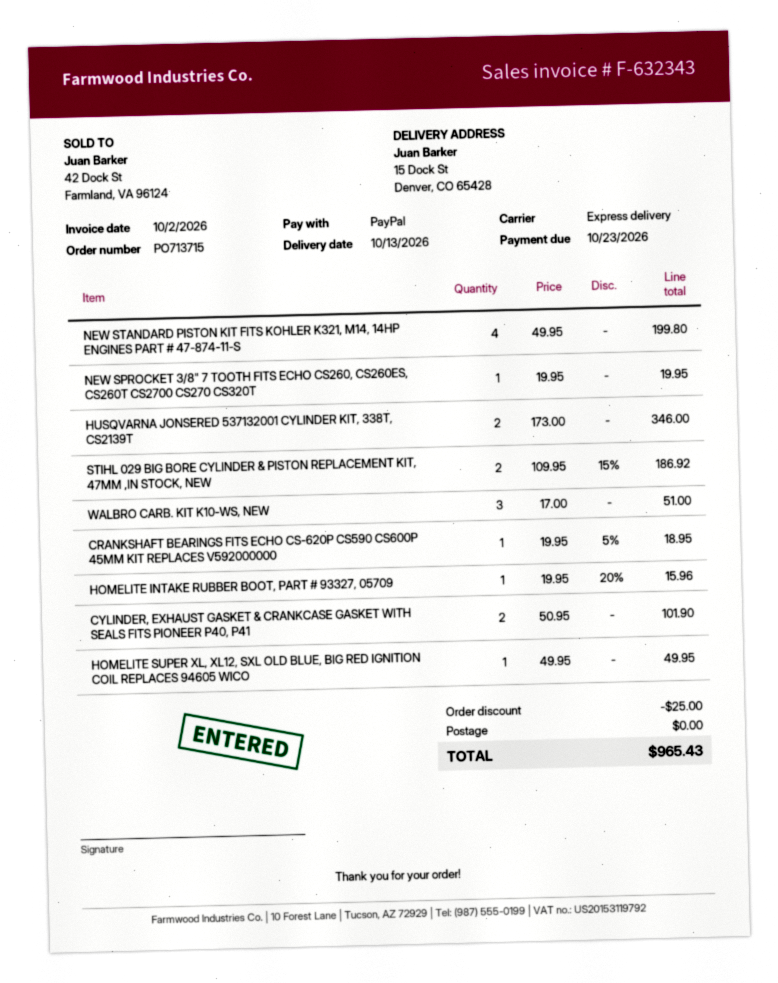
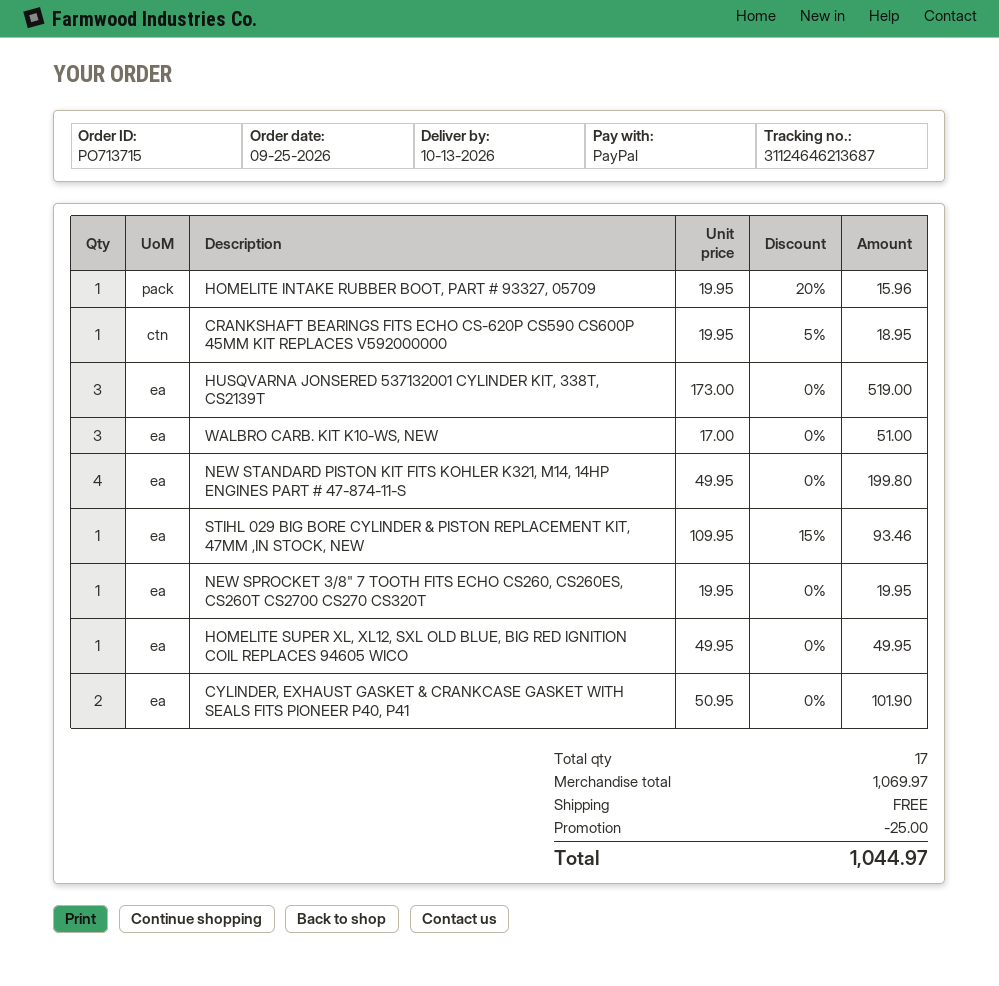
HUSQVARNA JONSERED 537132001 CYLINDER KIT, 338T, CS2139T: 2 x 173.00 = 346.00 -> 3 x 173.00 = 519.00
STIHL 029 BIG BORE CYLINDER & PISTON REPLACEMENT KIT, 47MM ,IN STOCK, NEW: 2 x 109.95 - 15% = 186.92 -> 1 x 109.95 - 15% = 93.46
total: 965.43 -> 1044.97

